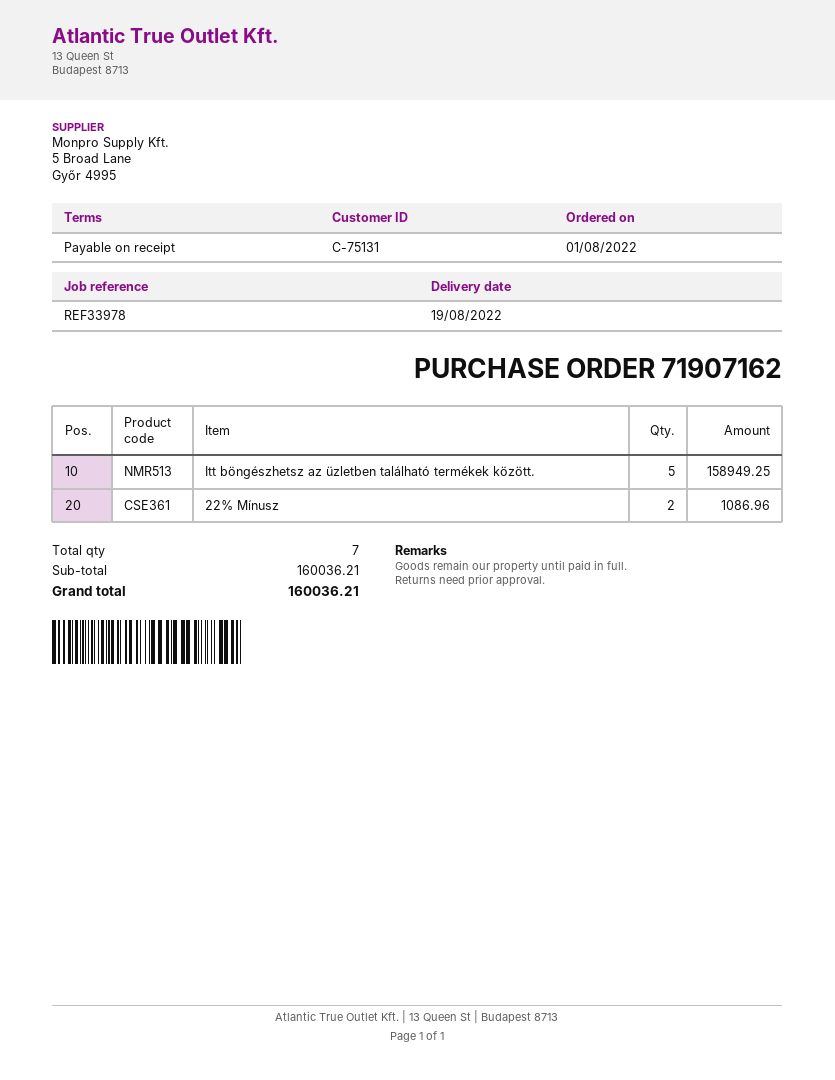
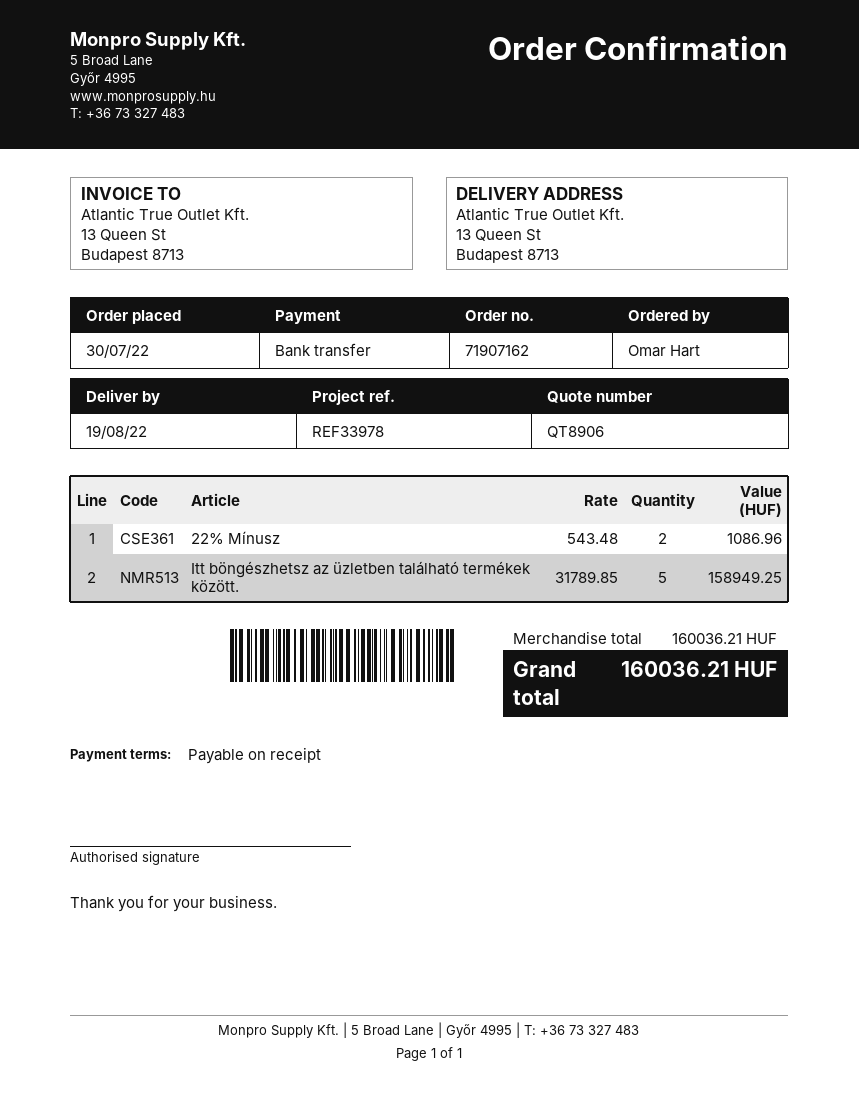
order date: 2022-08-01 -> 2022-07-30

